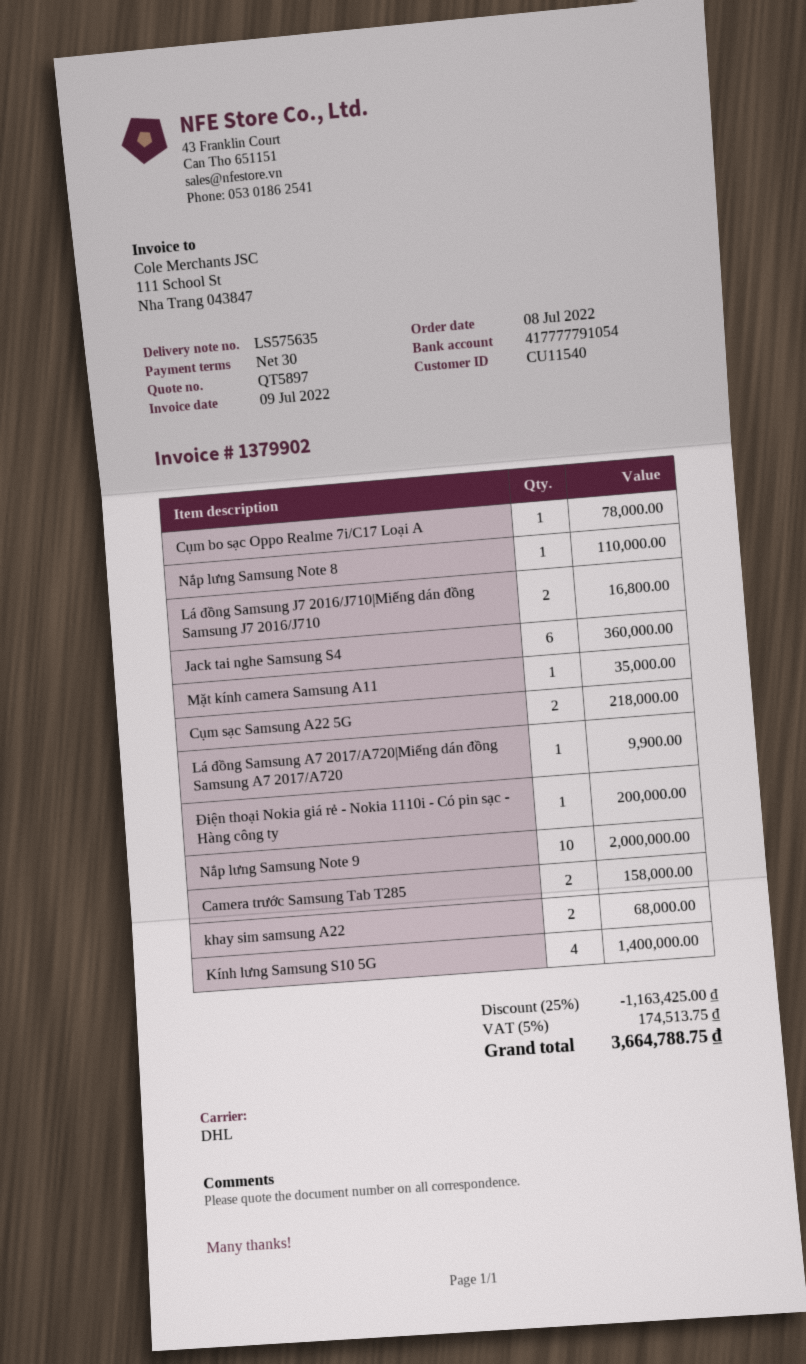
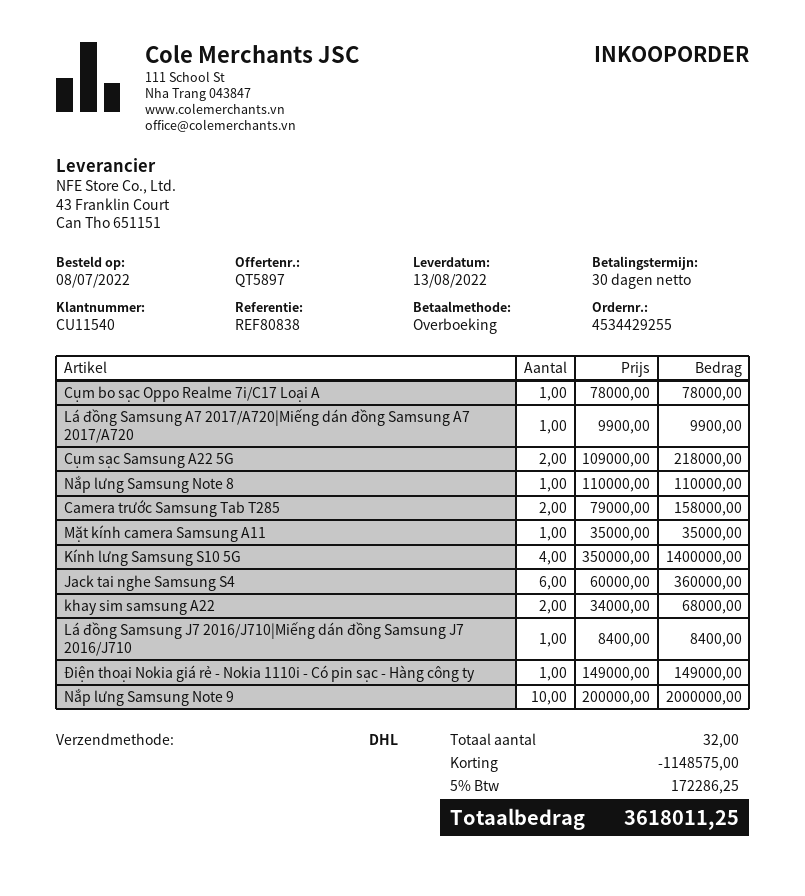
Lá đồng Samsung J7 2016/J710|Miếng dán đồng Samsung J7 2016/J710: 2 for 16800.00 -> 1 for 8400.00
Điện thoại Nokia giá rẻ - Nokia 1110i - Có pin sạc - Hàng công ty: 1 for 200000.00 -> 1 for 149000.00
discount: 1163425.00 -> 1148575.00
tax: 5% = 174513.75 -> 5% = 172286.25
total: 3664788.75 -> 3618011.25

